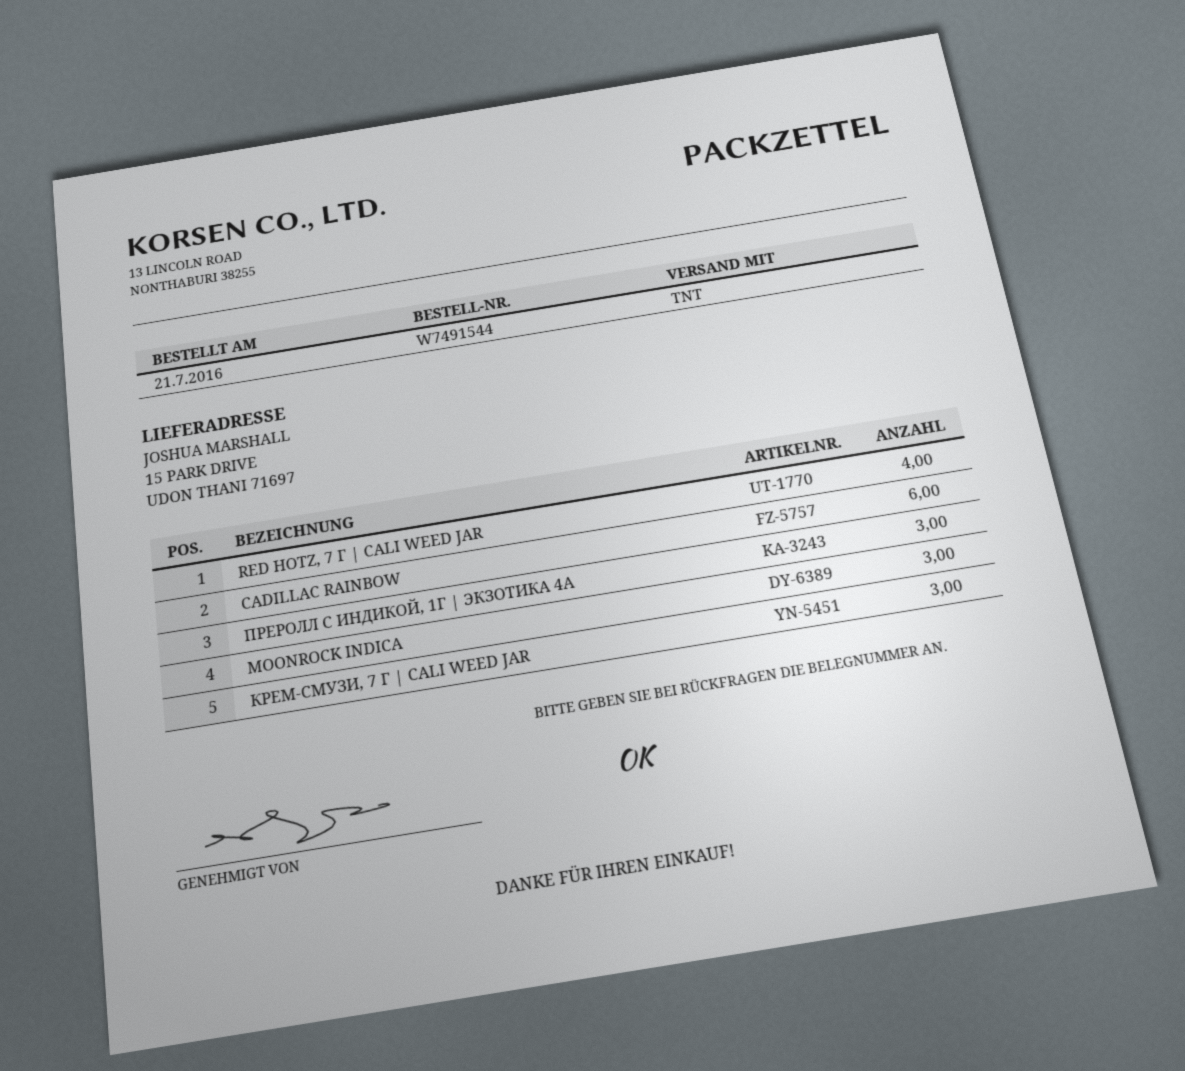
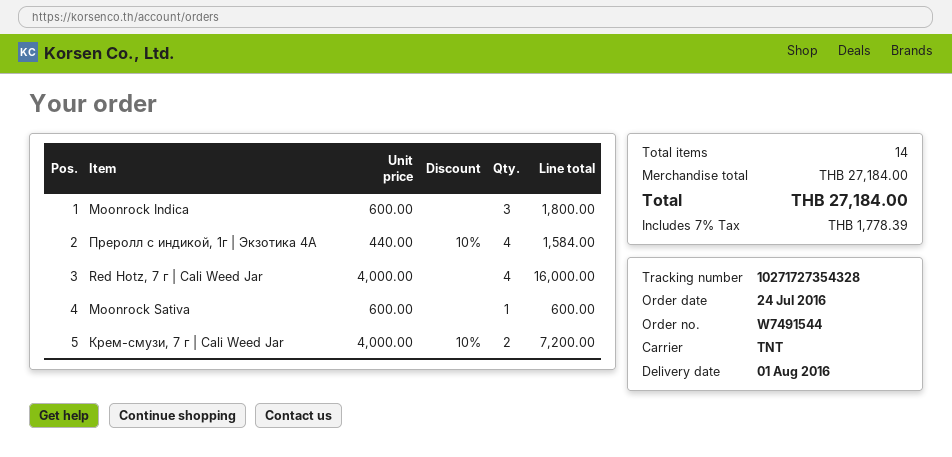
order date: 2016-07-21 -> 2016-07-24
CADILLAC RAINBOW: 6 -> none
ПРЕРОЛЛ С ИНДИКОЙ, 1Г | ЭКЗОТИКА 4А: 3 -> 4
КРЕМ-СМУЗИ, 7 Г | CALI WEED JAR: 3 -> 2
Moonrock Sativa: none -> 1

